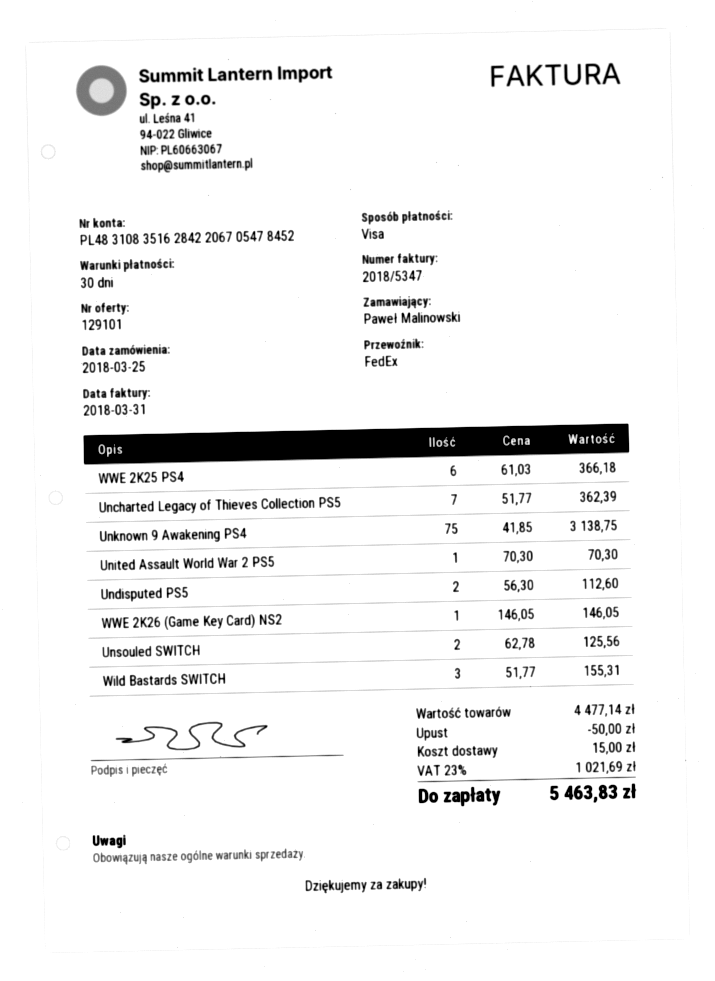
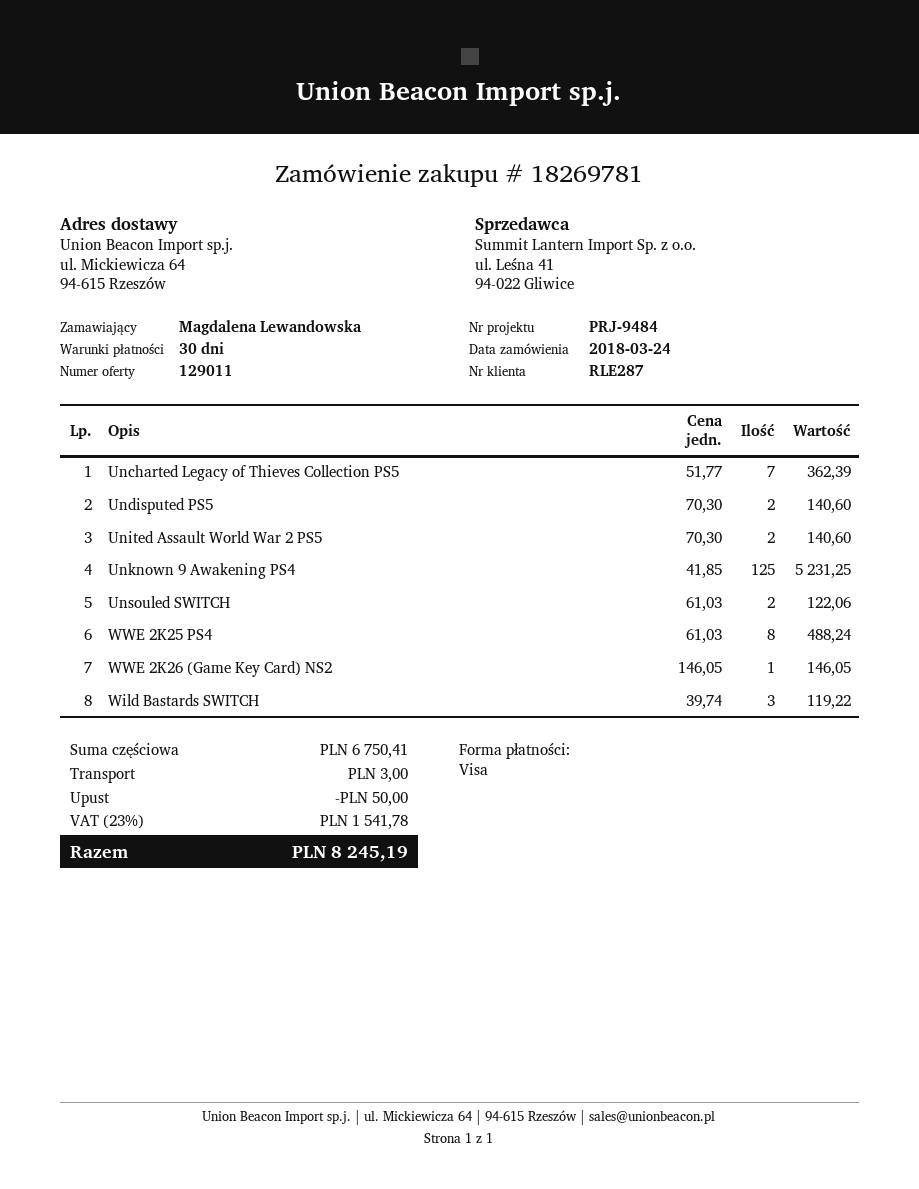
quote number: 129101 -> 129011
order date: 2018-03-25 -> 2018-03-24
ordered by: Paweł Malinowski -> Magdalena Lewandowska
WWE 2K25 PS4: 6 x 61.03 = 366.18 -> 8 x 61.03 = 488.24
Unknown 9 Awakening PS4: 75 x 41.85 = 3138.75 -> 125 x 41.85 = 5231.25
United Assault World War 2 PS5: 1 x 70.30 = 70.30 -> 2 x 70.30 = 140.60
Undisputed PS5: 2 x 56.30 = 112.60 -> 2 x 70.30 = 140.60
Unsouled SWITCH: 2 x 62.78 = 125.56 -> 2 x 61.03 = 122.06
Wild Bastards SWITCH: 3 x 51.77 = 155.31 -> 3 x 39.74 = 119.22
subtotal: 4477.14 -> 6750.41
shipping: 15.00 -> 3.00
tax: 23% = 1021.69 -> 23% = 1541.78
total: 5463.83 -> 8245.19

